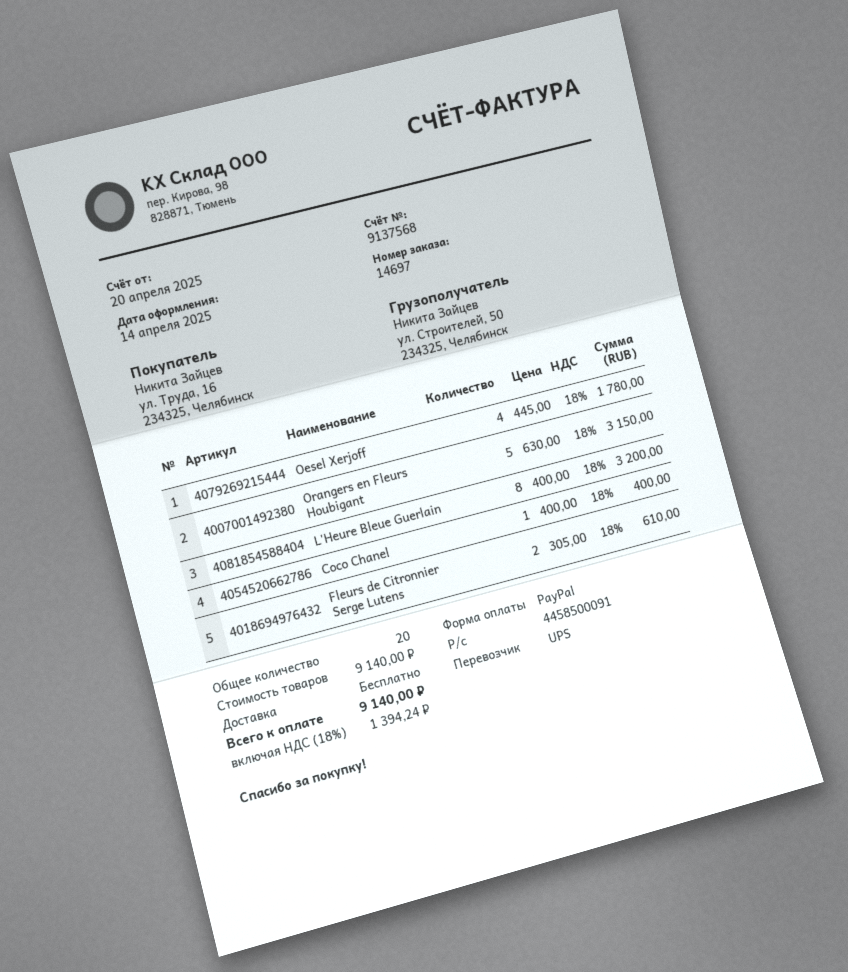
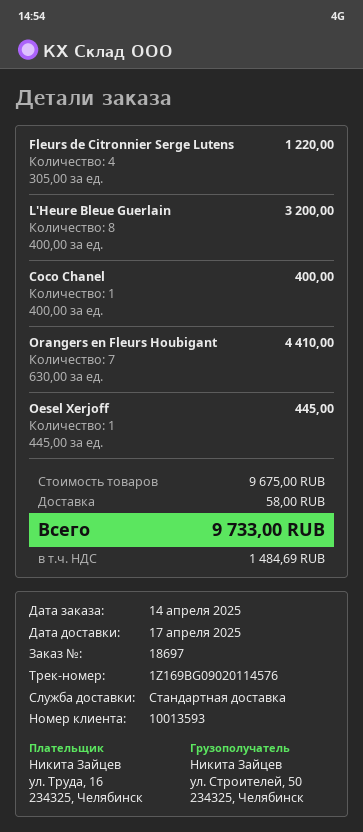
order number: 14697 -> 18697
shipping method: UPS -> standard
Oesel Xerjoff: 4 x 445.00 = 1780.00 -> 1 x 445.00 = 445.00
Orangers en Fleurs Houbigant: 5 x 630.00 = 3150.00 -> 7 x 630.00 = 4410.00
Fleurs de Citronnier Serge Lutens: 2 x 305.00 = 610.00 -> 4 x 305.00 = 1220.00
subtotal: 9140.00 -> 9675.00
shipping: 0.00 -> 58.00
tax: 1394.24 -> 1484.69
total: 9140.00 -> 9733.00

